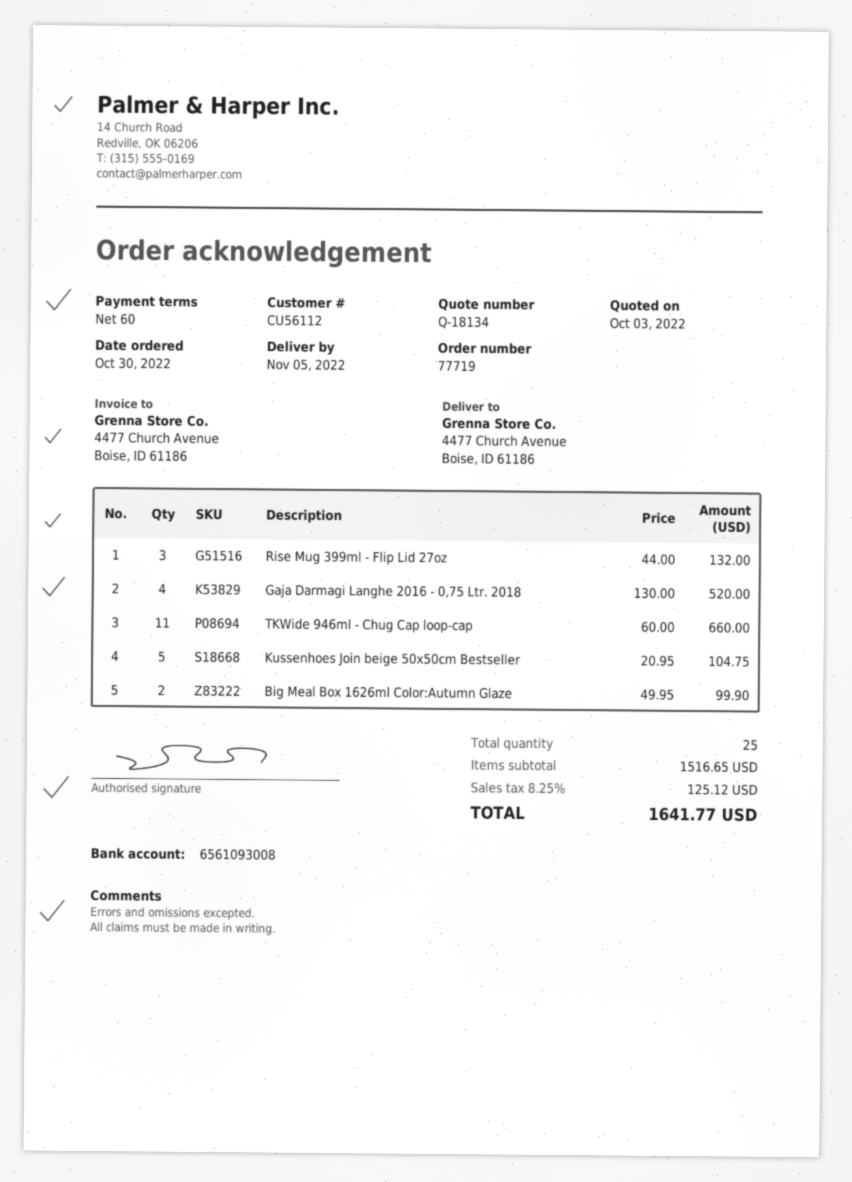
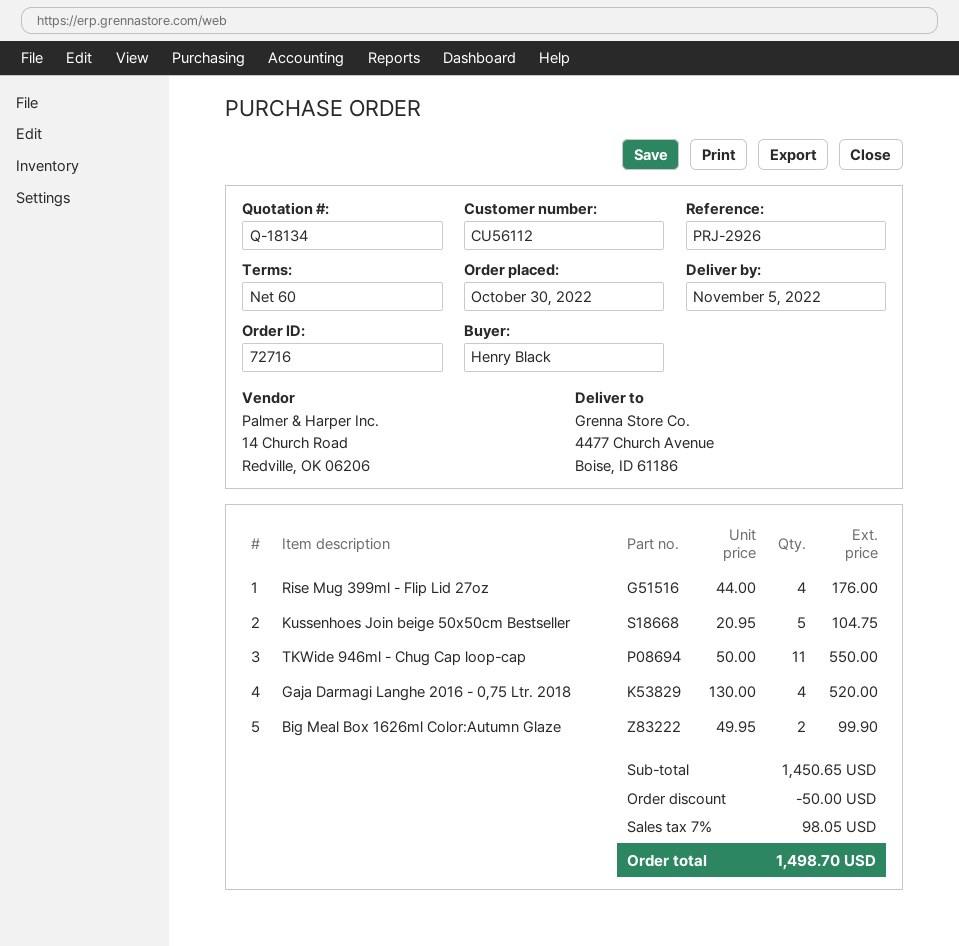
order number: 77719 -> 72716
Rise Mug 399ml - Flip Lid 27oz: 3 x 44.00 = 132.00 -> 4 x 44.00 = 176.00
TKWide 946ml - Chug Cap loop-cap: 11 x 60.00 = 660.00 -> 11 x 50.00 = 550.00
subtotal: 1516.65 -> 1450.65
discount: none -> 50.00
tax: 8.25% = 125.12 -> 7% = 98.05
total: 1641.77 -> 1498.70

